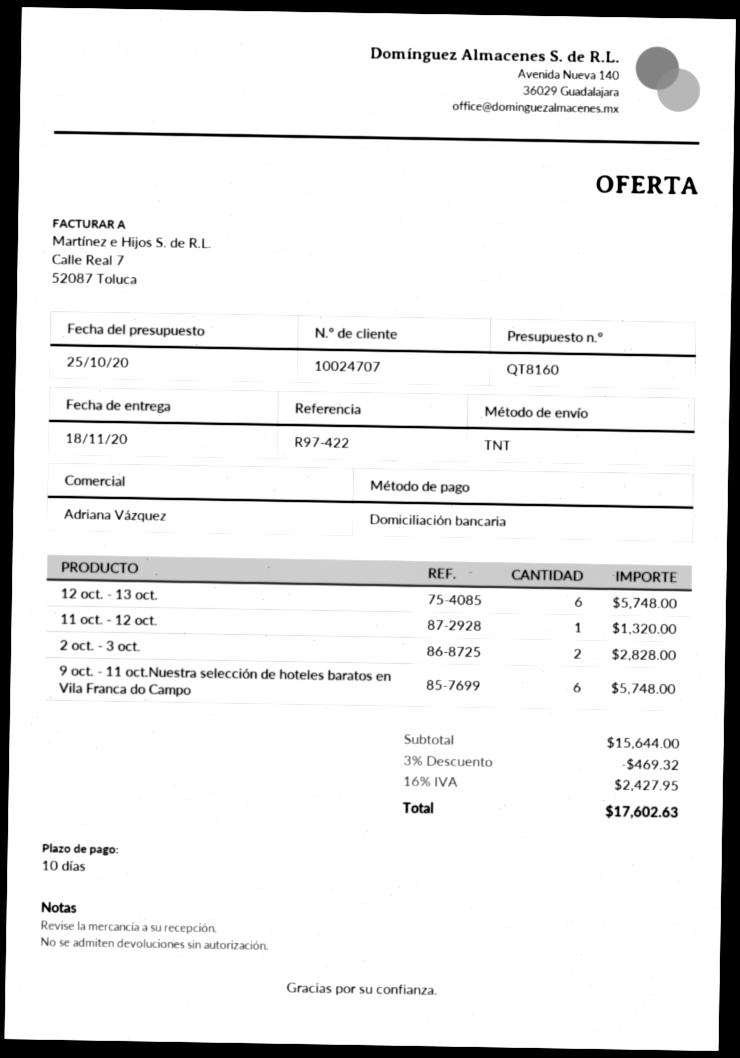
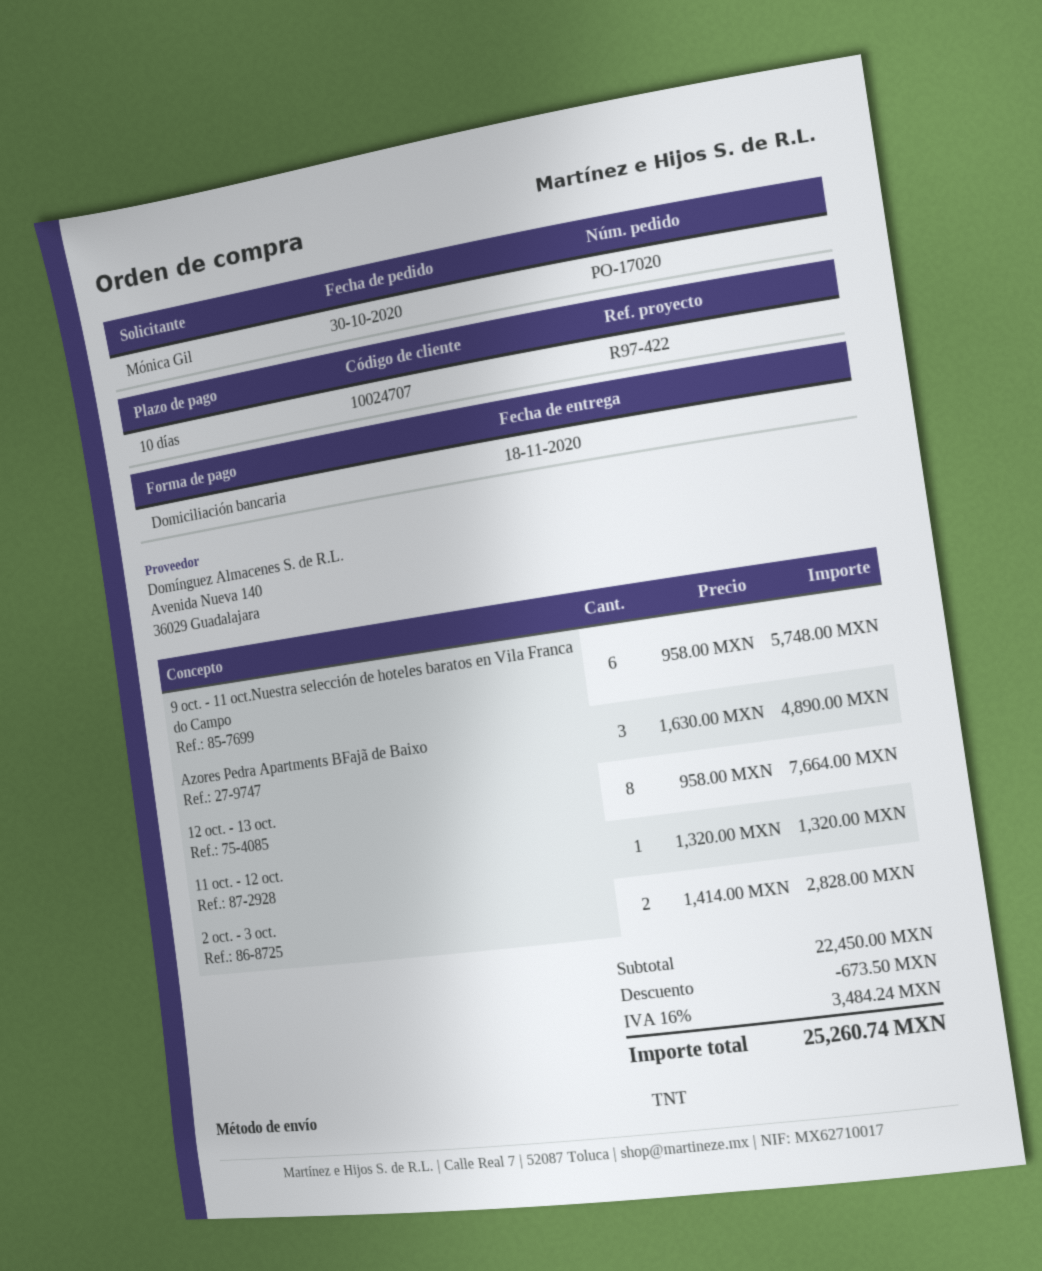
12 oct. - 13 oct.: 6 for 5748.00 -> 8 for 7664.00
Azores Pedra Apartments BFajã de Baixo: none -> 3 for 4890.00
subtotal: 15644.00 -> 22450.00
discount: 469.32 -> 673.50
tax: 16% = 2427.95 -> 16% = 3484.24
total: 17602.63 -> 25260.74

